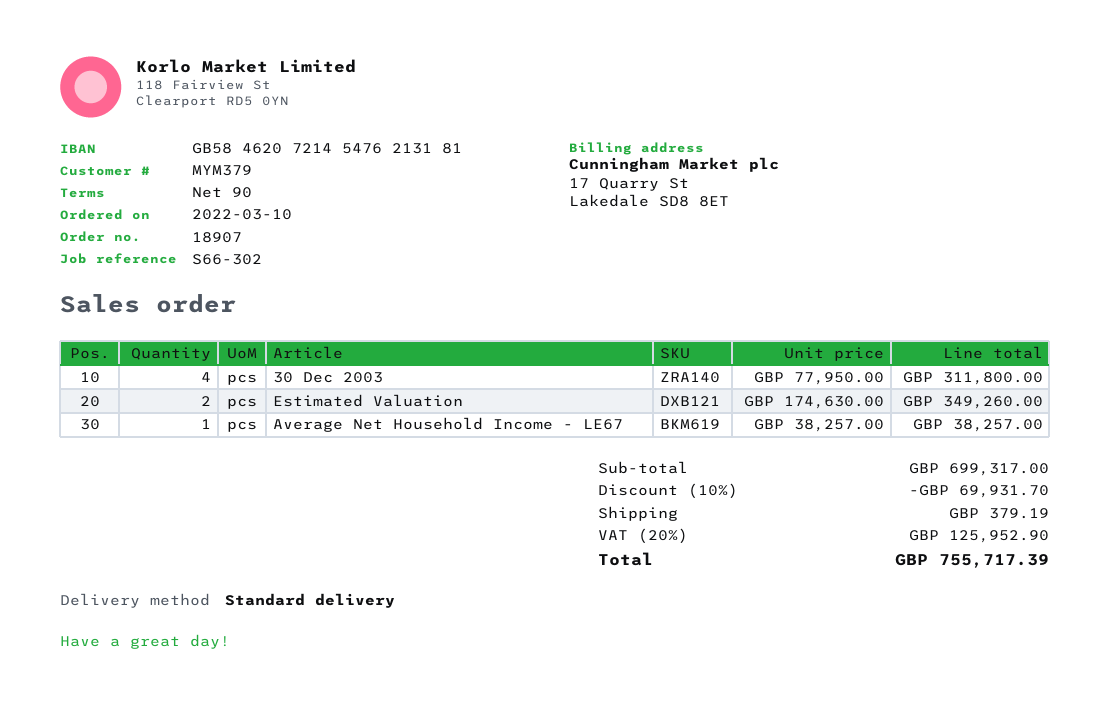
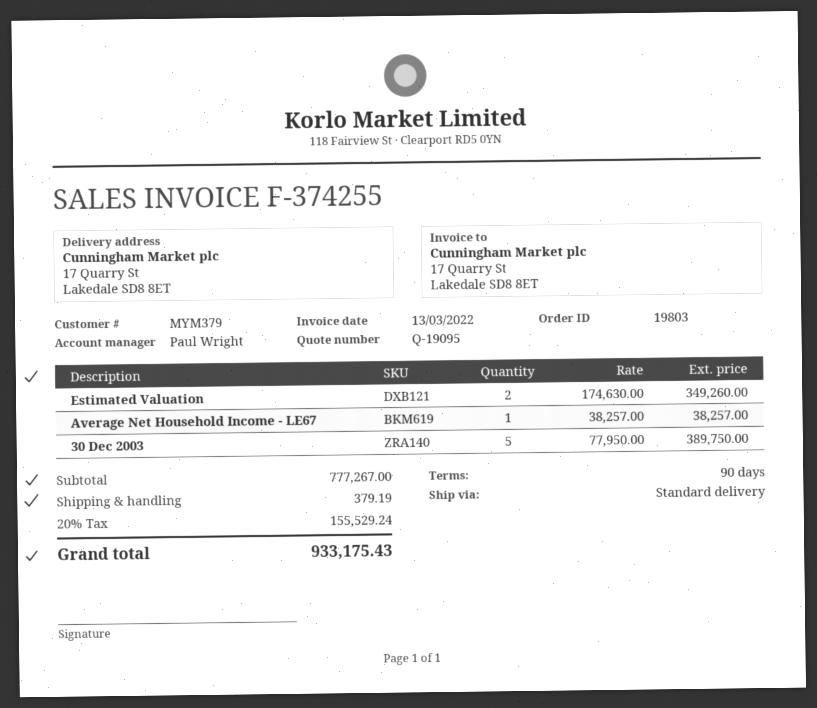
order number: 18907 -> 19803
30 Dec 2003: 4 x 77950.00 = 311800.00 -> 5 x 77950.00 = 389750.00
subtotal: 699317.00 -> 777267.00
discount: 10% = 69931.70 -> none
tax: 20% = 125952.90 -> 20% = 155529.24
total: 755717.39 -> 933175.43

